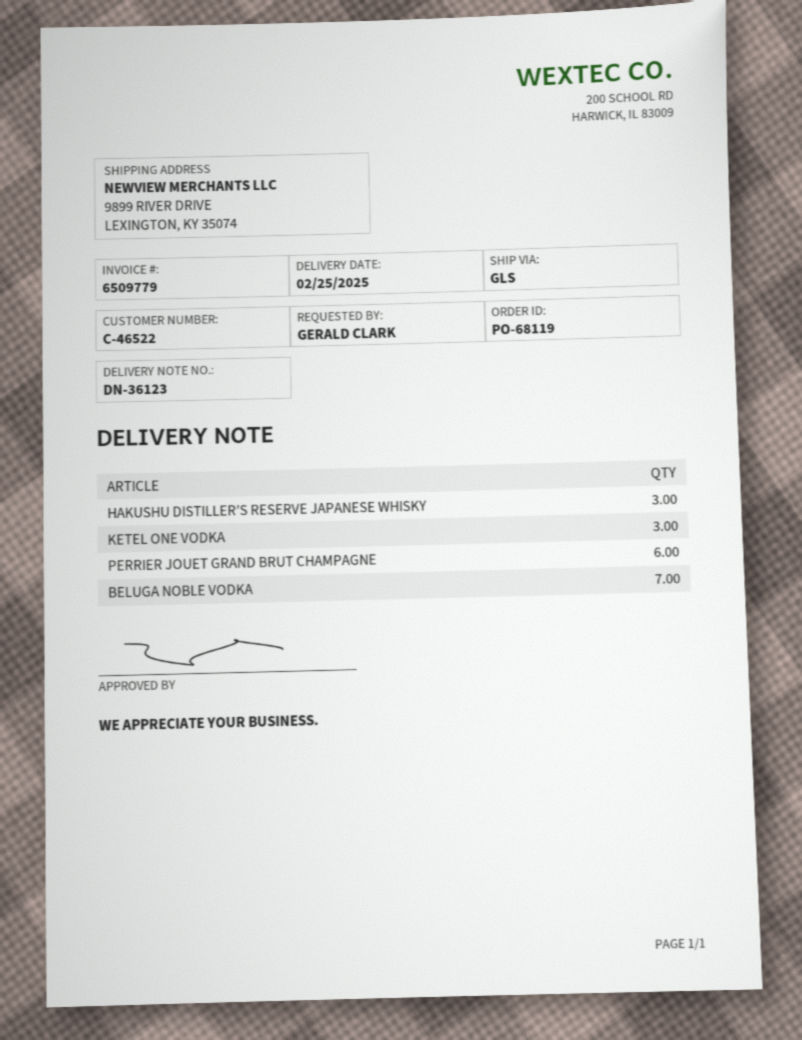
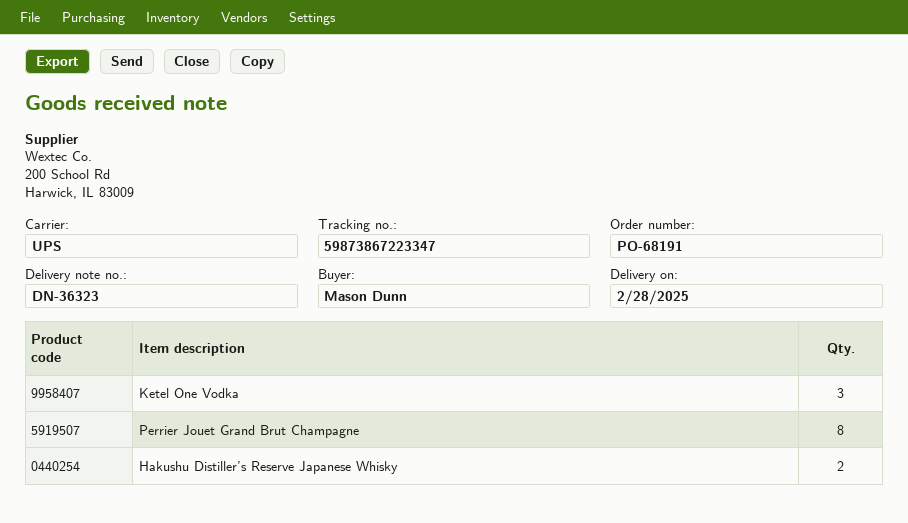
order number: PO-68119 -> PO-68191
delivery note number: DN-36123 -> DN-36323
delivery date: 2025-02-25 -> 2025-02-28
ordered by: GERALD CLARK -> Mason Dunn
shipping method: GLS -> UPS
HAKUSHU DISTILLER’S RESERVE JAPANESE WHISKY: 3 -> 2
PERRIER JOUET GRAND BRUT CHAMPAGNE: 6 -> 8
BELUGA NOBLE VODKA: 7 -> none

